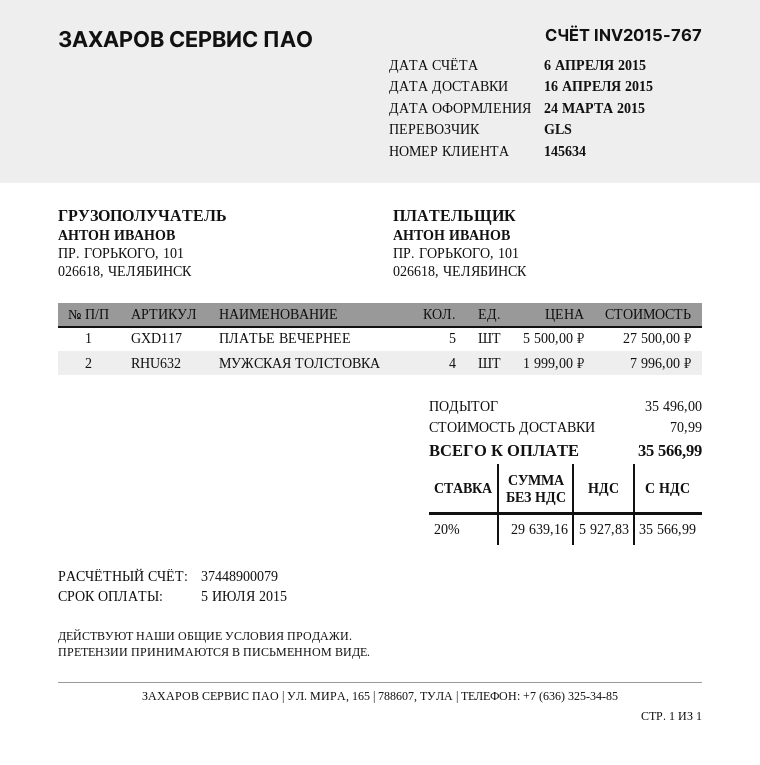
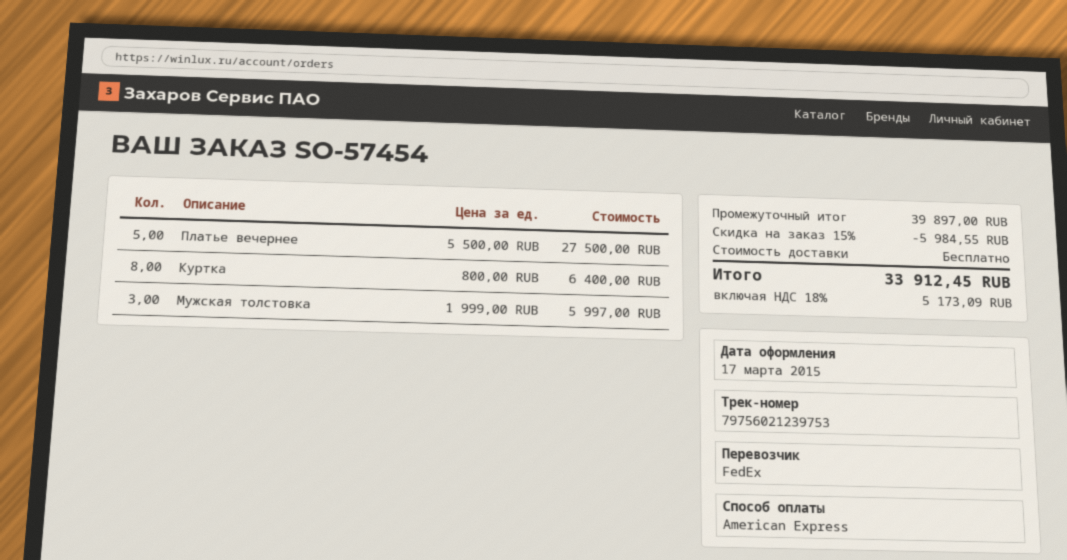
order date: 2015-03-24 -> 2015-03-17
shipping method: GLS -> FedEx
МУЖСКАЯ ТОЛСТОВКА: 4 x 1999.00 = 7996.00 -> 3 x 1999.00 = 5997.00
Куртка: none -> 8 x 800.00 = 6400.00
subtotal: 35496.00 -> 39897.00
discount: none -> 15% = 5984.55
shipping: 70.99 -> 0.00
tax: 20% = 5927.83 -> 18% = 5173.09
total: 35566.99 -> 33912.45

